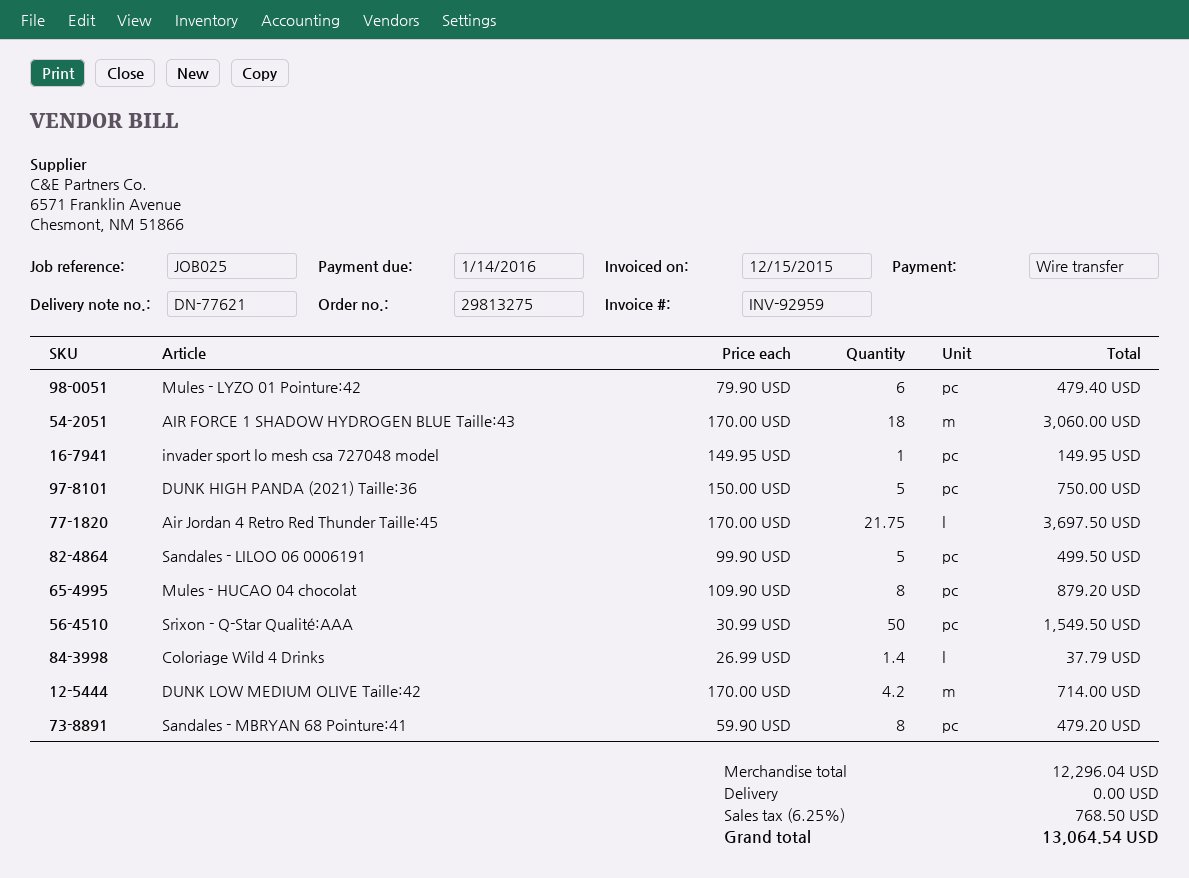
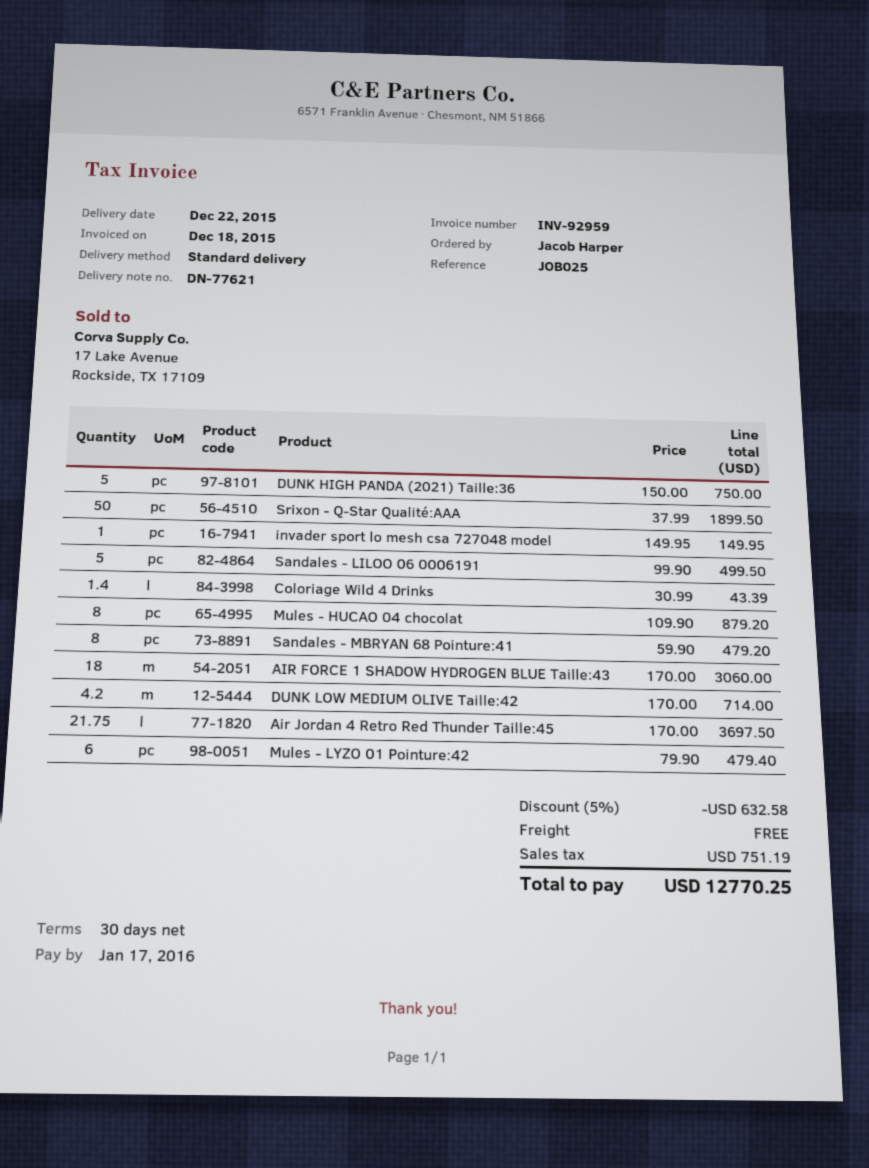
invoice date: 2015-12-15 -> 2015-12-18
due date: 2016-01-14 -> 2016-01-17
Srixon - Q-Star Qualité:AAA: 50 x 30.99 = 1549.50 -> 50 x 37.99 = 1899.50
Coloriage Wild 4 Drinks: 1.4 x 26.99 = 37.79 -> 1.4 x 30.99 = 43.39
discount: none -> 5% = 632.58
tax: 768.50 -> 751.19
total: 13064.54 -> 12770.25

